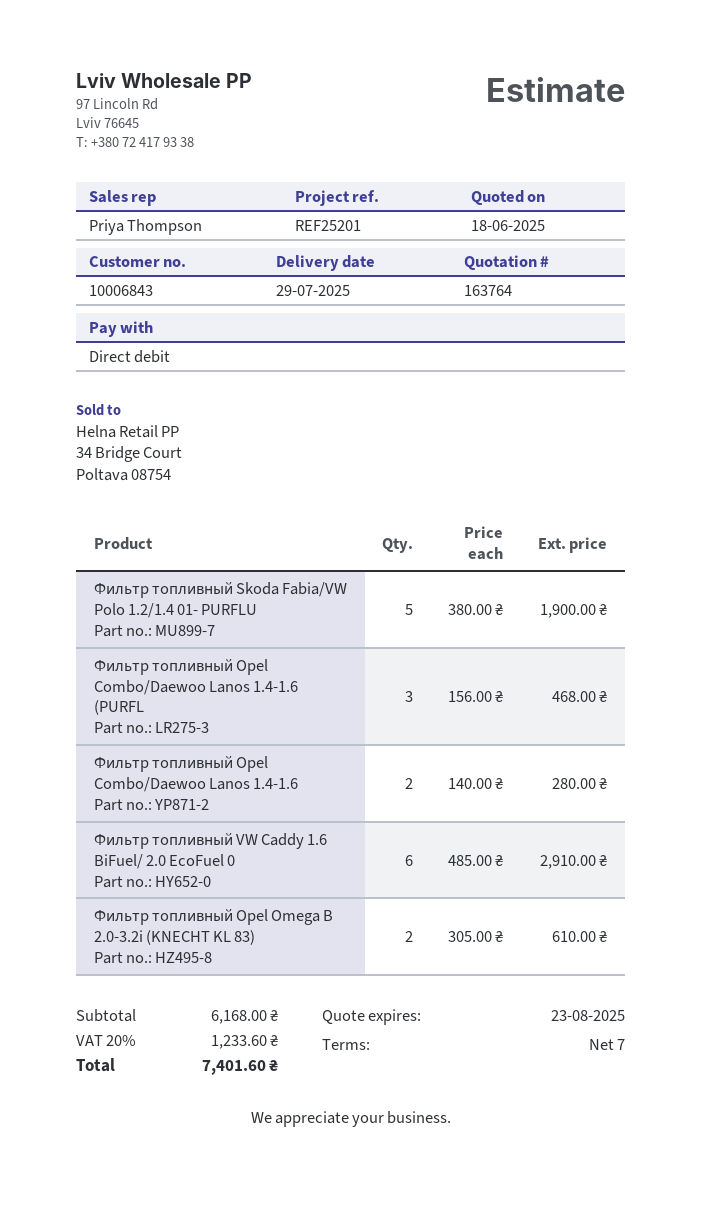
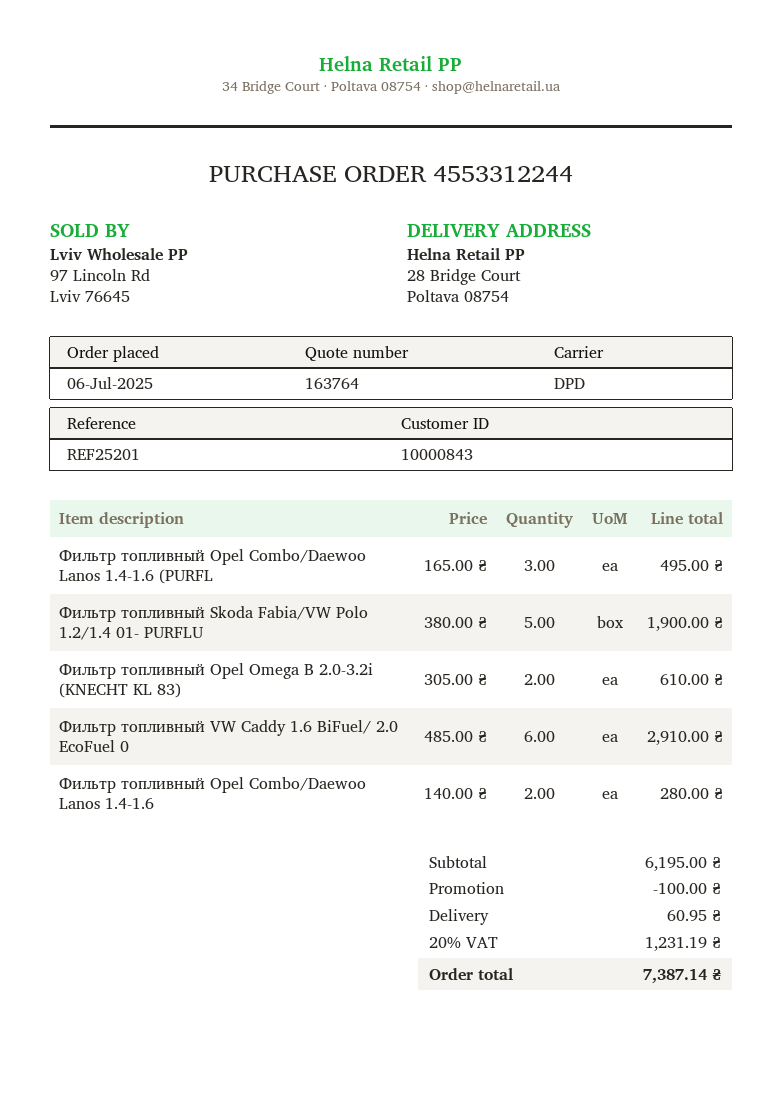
customer number: 10006843 -> 10000843
Фильтр топливный Opel Combo/Daewoo Lanos 1.4-1.6 (PURFL: 3 x 156.00 = 468.00 -> 3 x 165.00 = 495.00
subtotal: 6168.00 -> 6195.00
discount: none -> 100.00
shipping: none -> 60.95
tax: 20% = 1233.60 -> 20% = 1231.19
total: 7401.60 -> 7387.14

